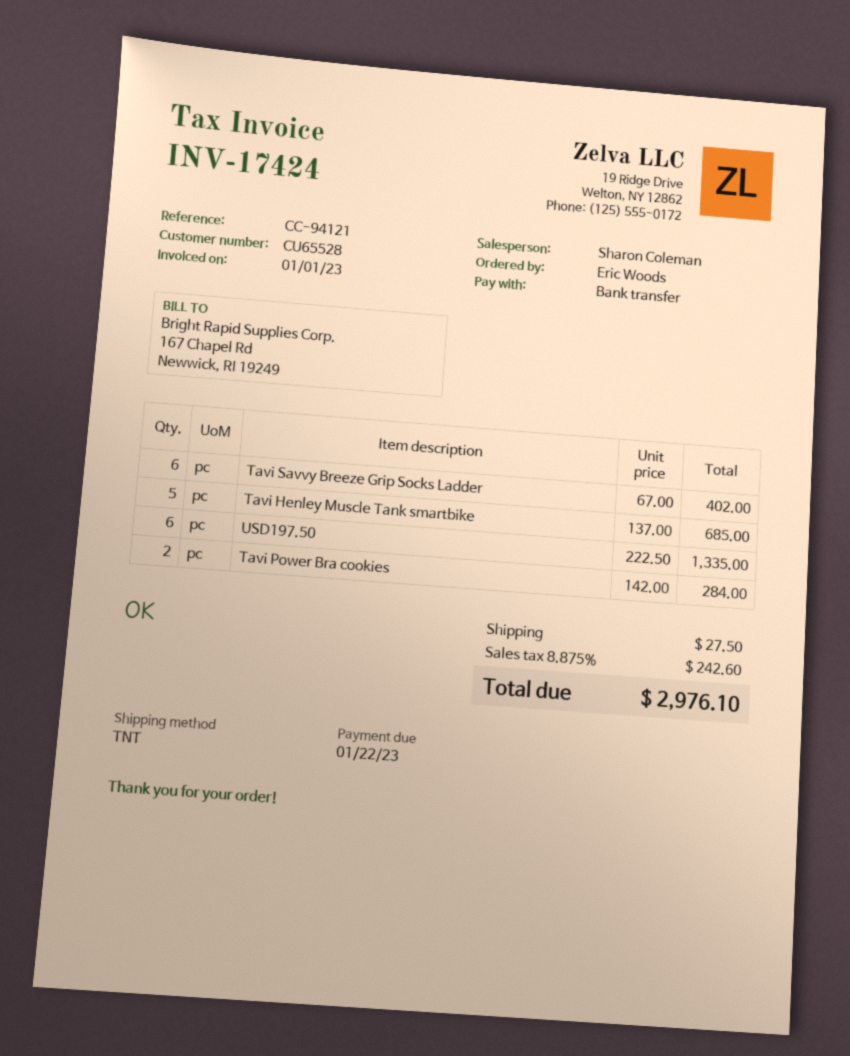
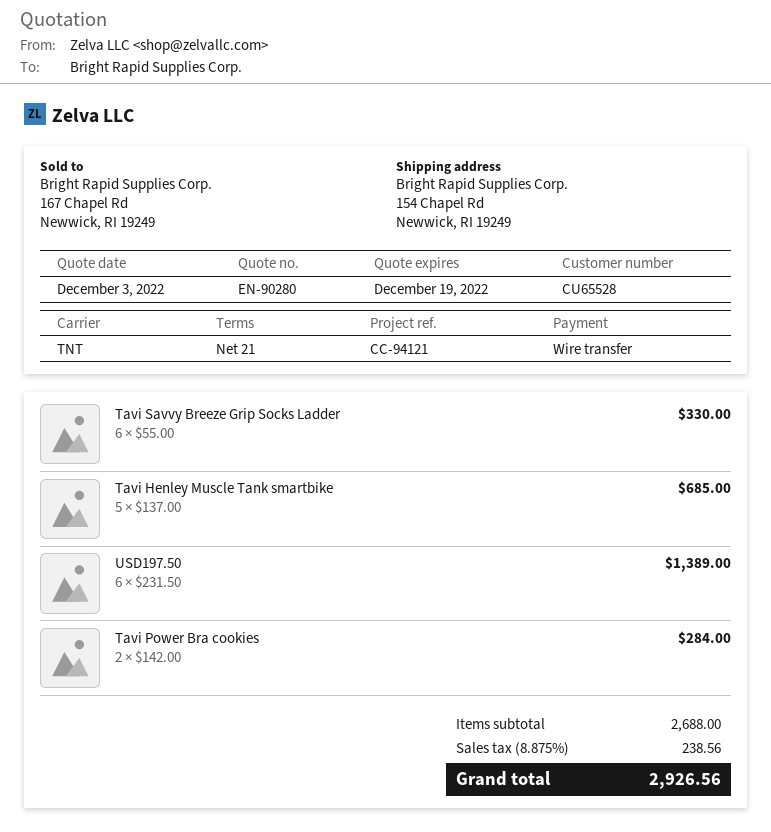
Tavi Savvy Breeze Grip Socks Ladder: 6 x 67.00 = 402.00 -> 6 x 55.00 = 330.00
USD197.50: 6 x 222.50 = 1335.00 -> 6 x 231.50 = 1389.00
shipping: 27.50 -> none
tax: 8.875% = 242.60 -> 8.875% = 238.56
total: 2976.10 -> 2926.56

